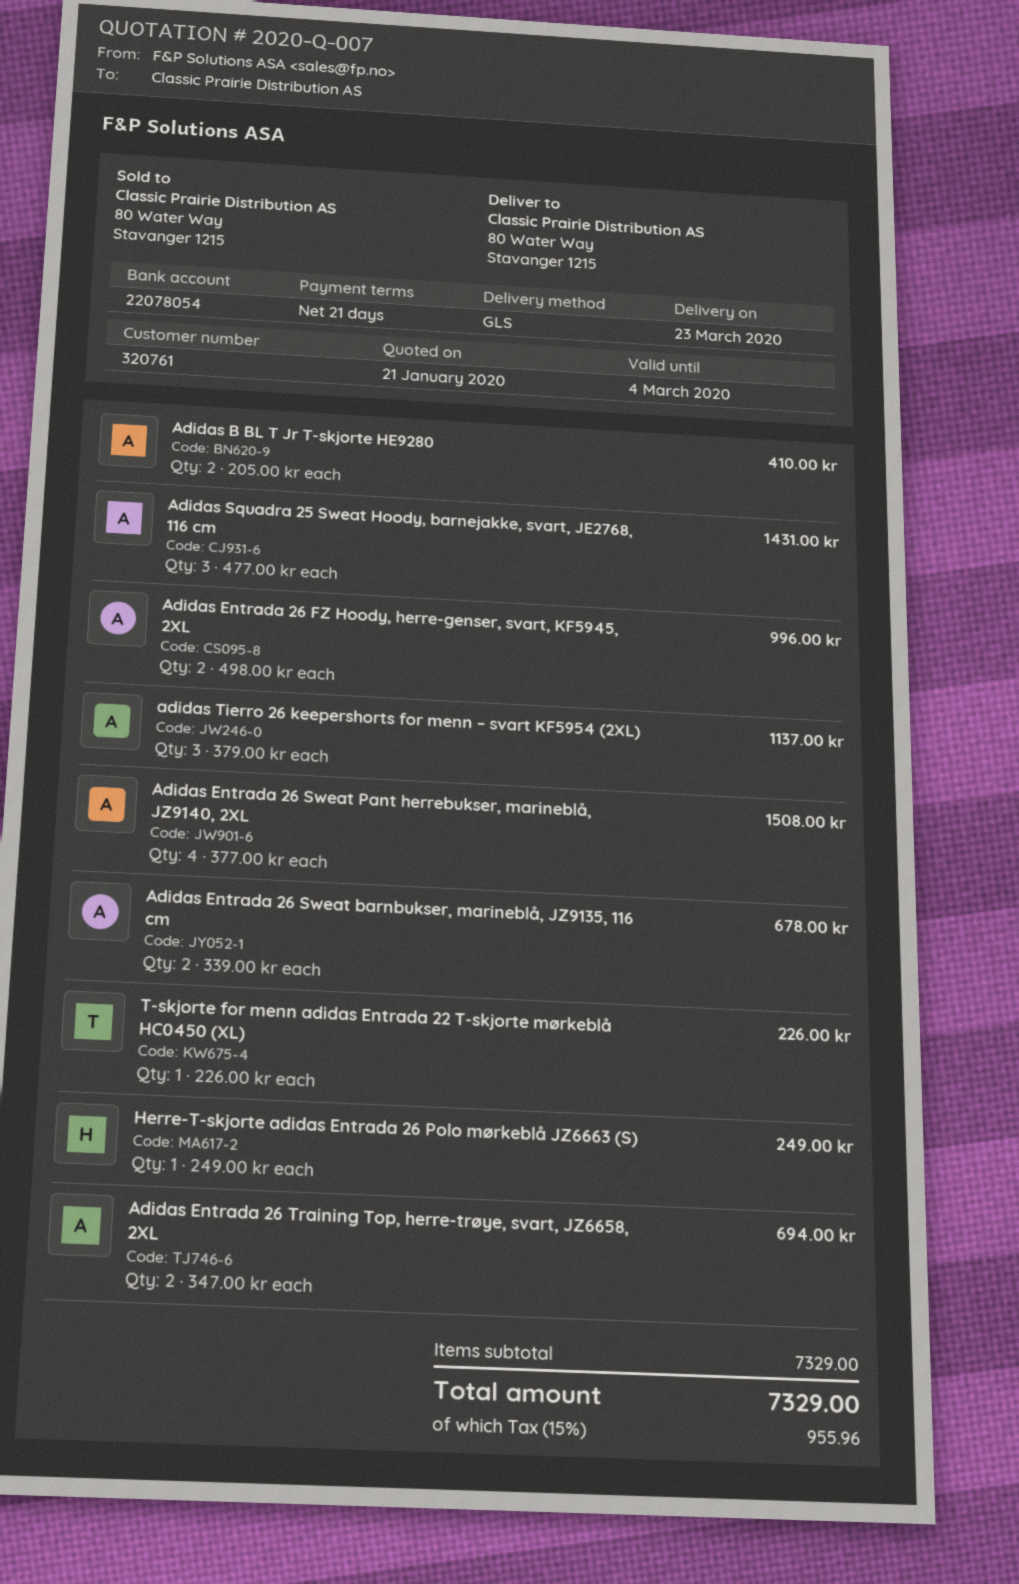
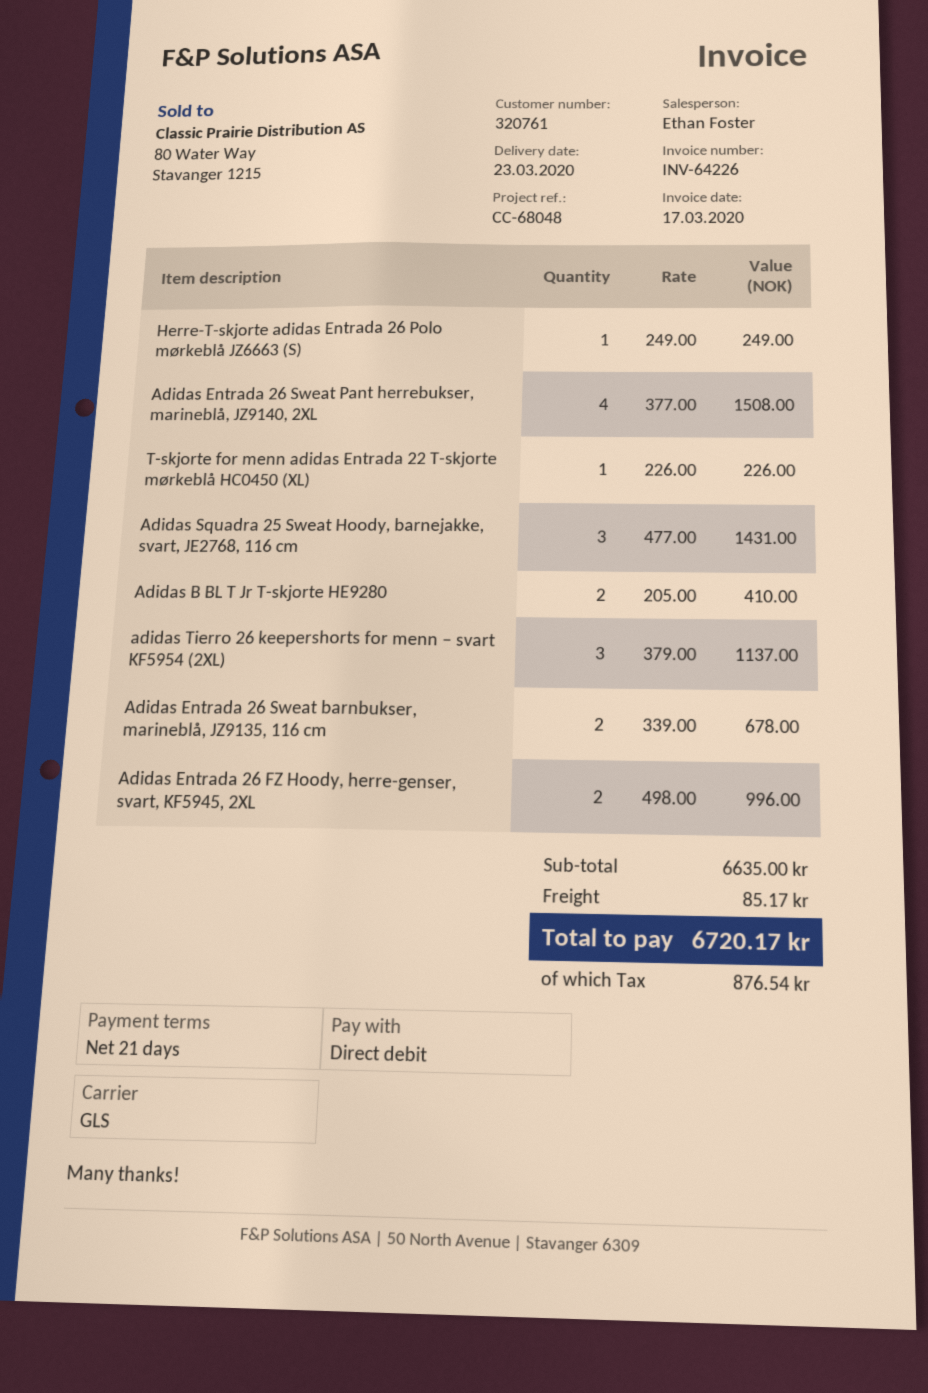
Adidas Entrada 26 Training Top, herre-trøye, svart, JZ6658, 2XL: 2 x 347.00 = 694.00 -> none
subtotal: 7329.00 -> 6635.00
shipping: none -> 85.17
tax: 955.96 -> 876.54
total: 7329.00 -> 6720.17

